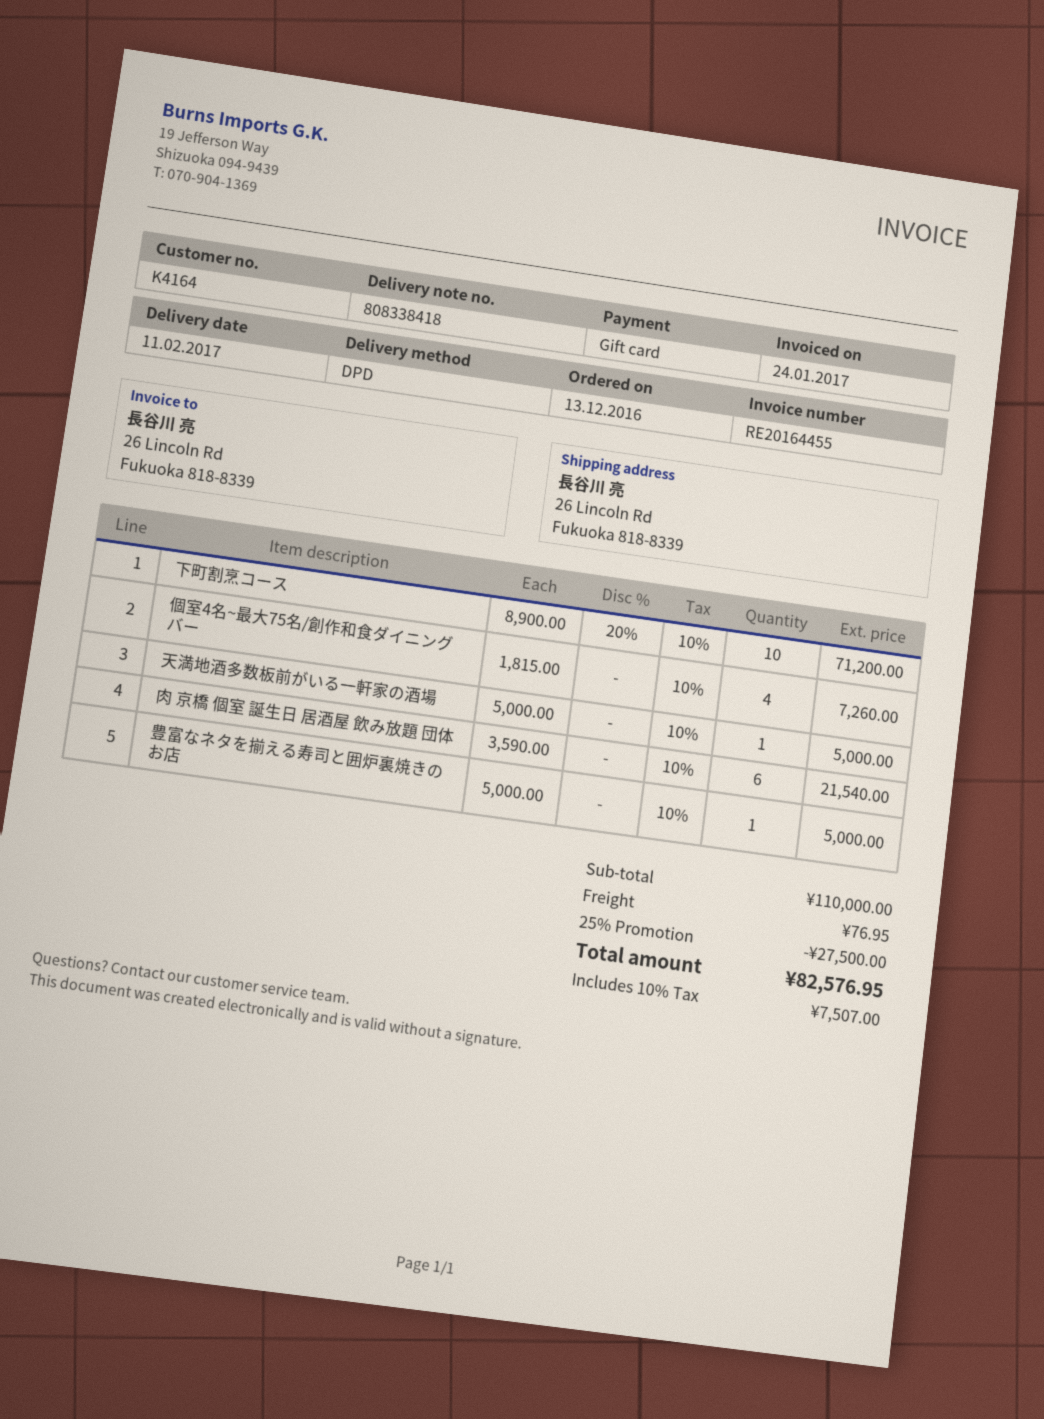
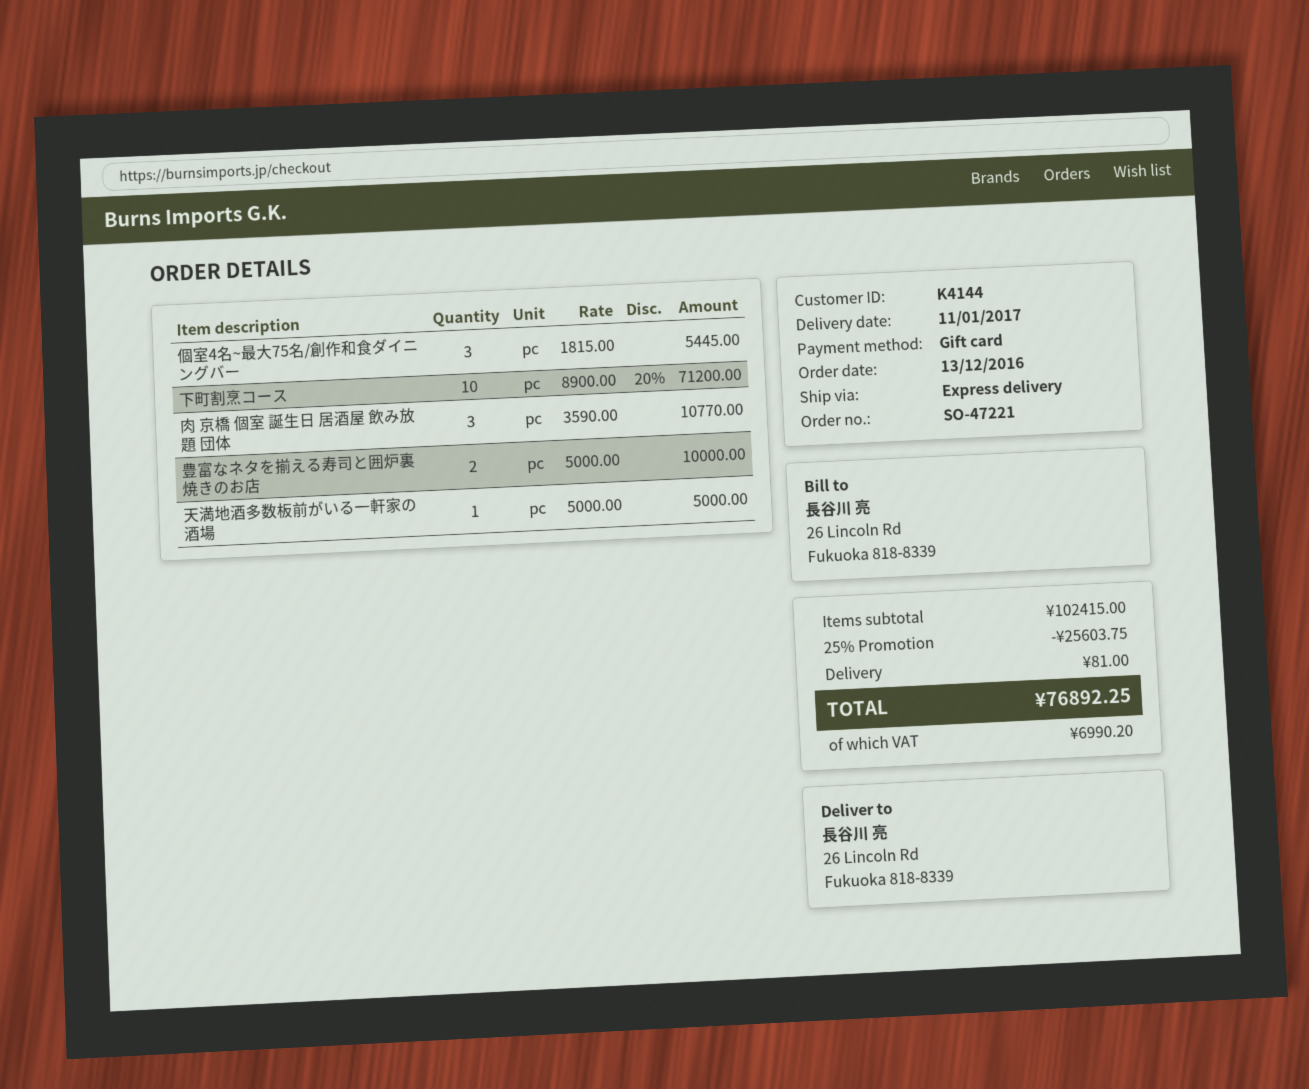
delivery date: 2017-02-11 -> 2017-01-11
customer number: K4164 -> K4144
shipping method: DPD -> express
個室4名~最大75名/創作和食ダイニングバー: 4 x 1815.00 = 7260.00 -> 3 x 1815.00 = 5445.00
肉 京橋 個室 誕生日 居酒屋 飲み放題 団体: 6 x 3590.00 = 21540.00 -> 3 x 3590.00 = 10770.00
豊富なネタを揃える寿司と囲炉裏焼きのお店: 1 x 5000.00 = 5000.00 -> 2 x 5000.00 = 10000.00
subtotal: 110000.00 -> 102415.00
discount: 25% = 27500.00 -> 25% = 25603.75
shipping: 76.95 -> 81.00
tax: 7507.00 -> 6990.20
total: 82576.95 -> 76892.25

